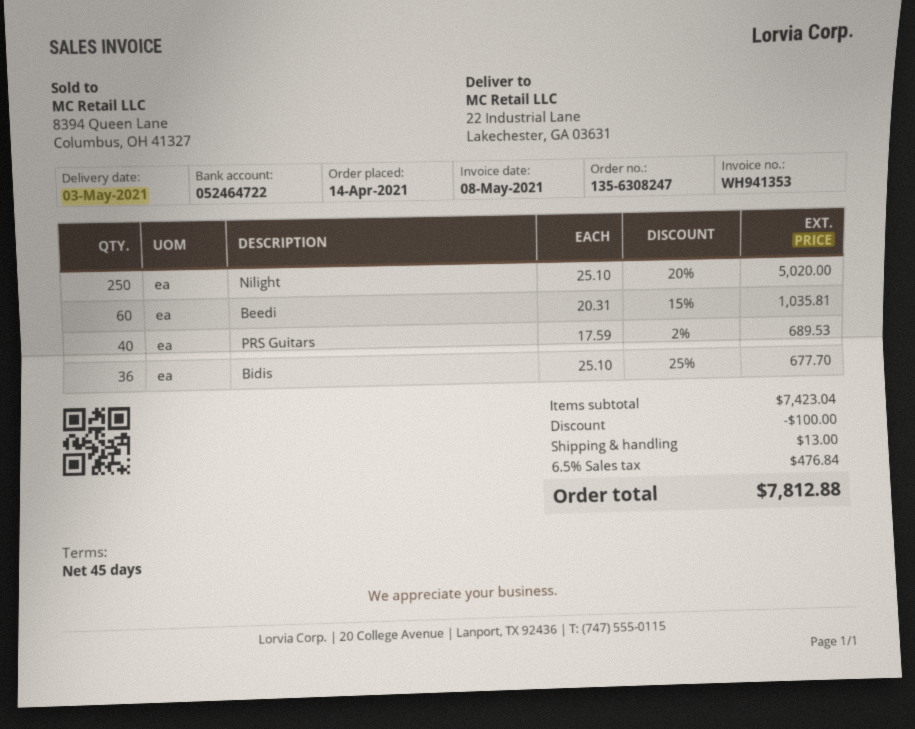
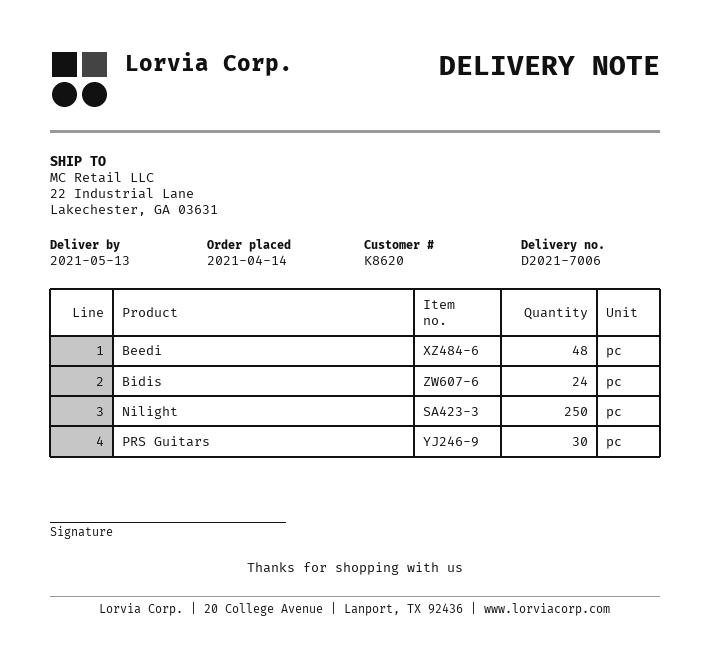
delivery date: 2021-05-03 -> 2021-05-13
Beedi: 60 -> 48
PRS Guitars: 40 -> 30
Bidis: 36 -> 24

